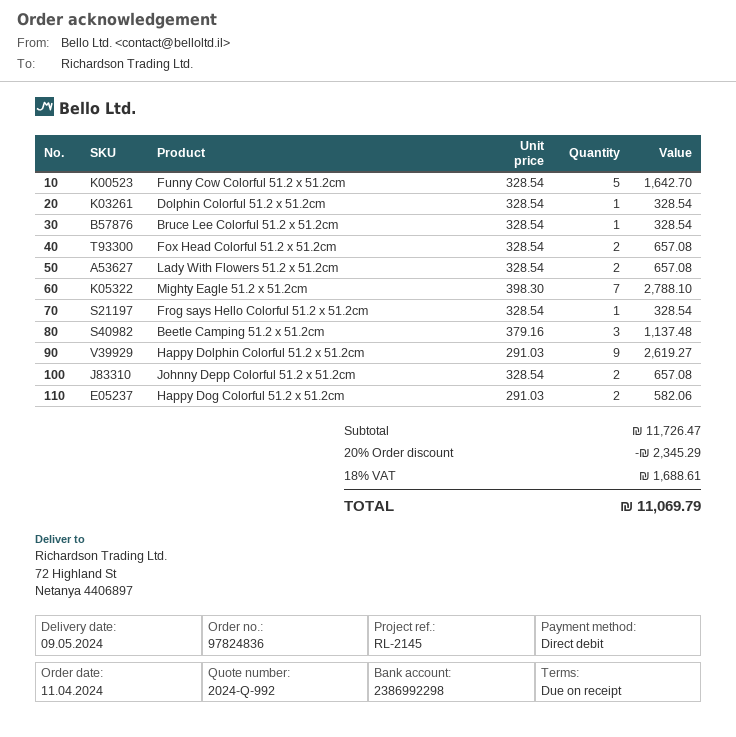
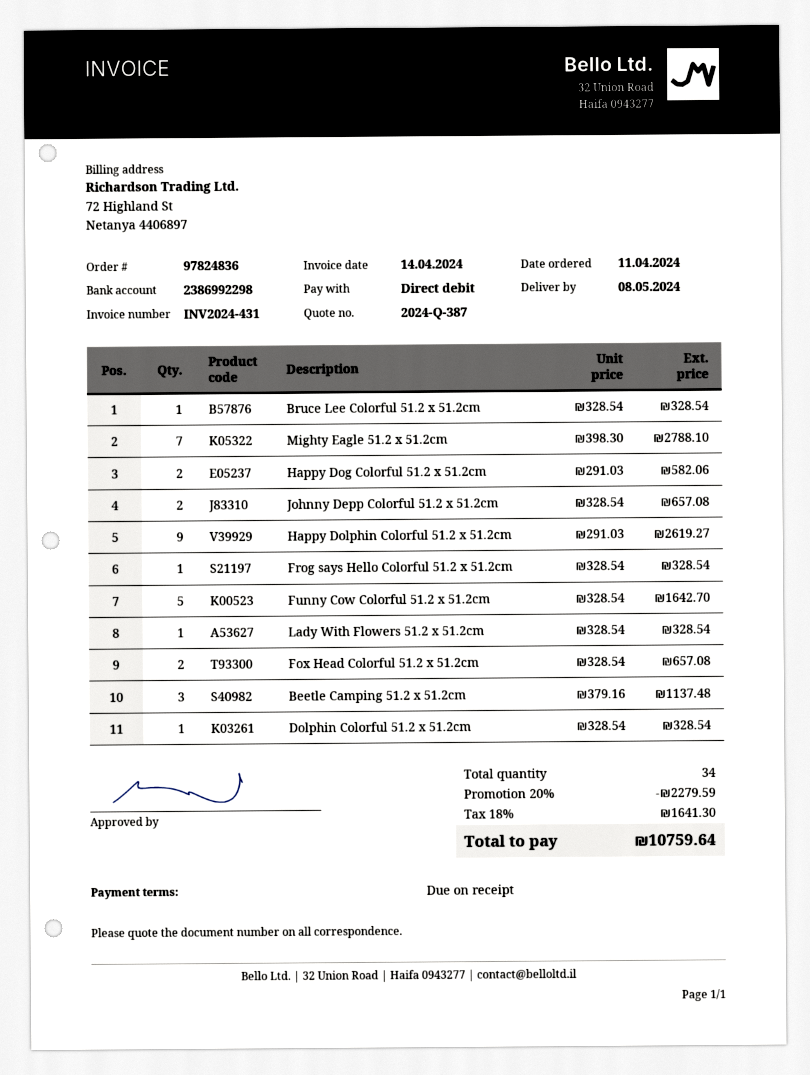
quote number: 2024-Q-992 -> 2024-Q-387
delivery date: 2024-05-09 -> 2024-05-08
Lady With Flowers 51.2 x 51.2cm: 2 x 328.54 = 657.08 -> 1 x 328.54 = 328.54
discount: 20% = 2345.29 -> 20% = 2279.59
tax: 18% = 1688.61 -> 18% = 1641.30
total: 11069.79 -> 10759.64

